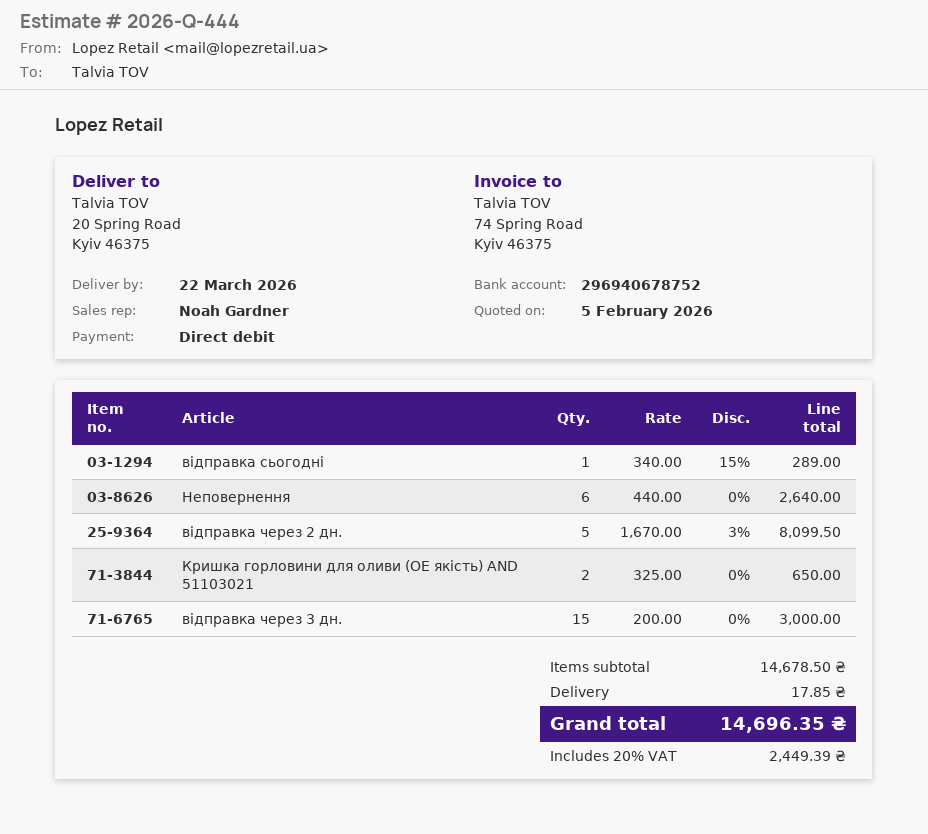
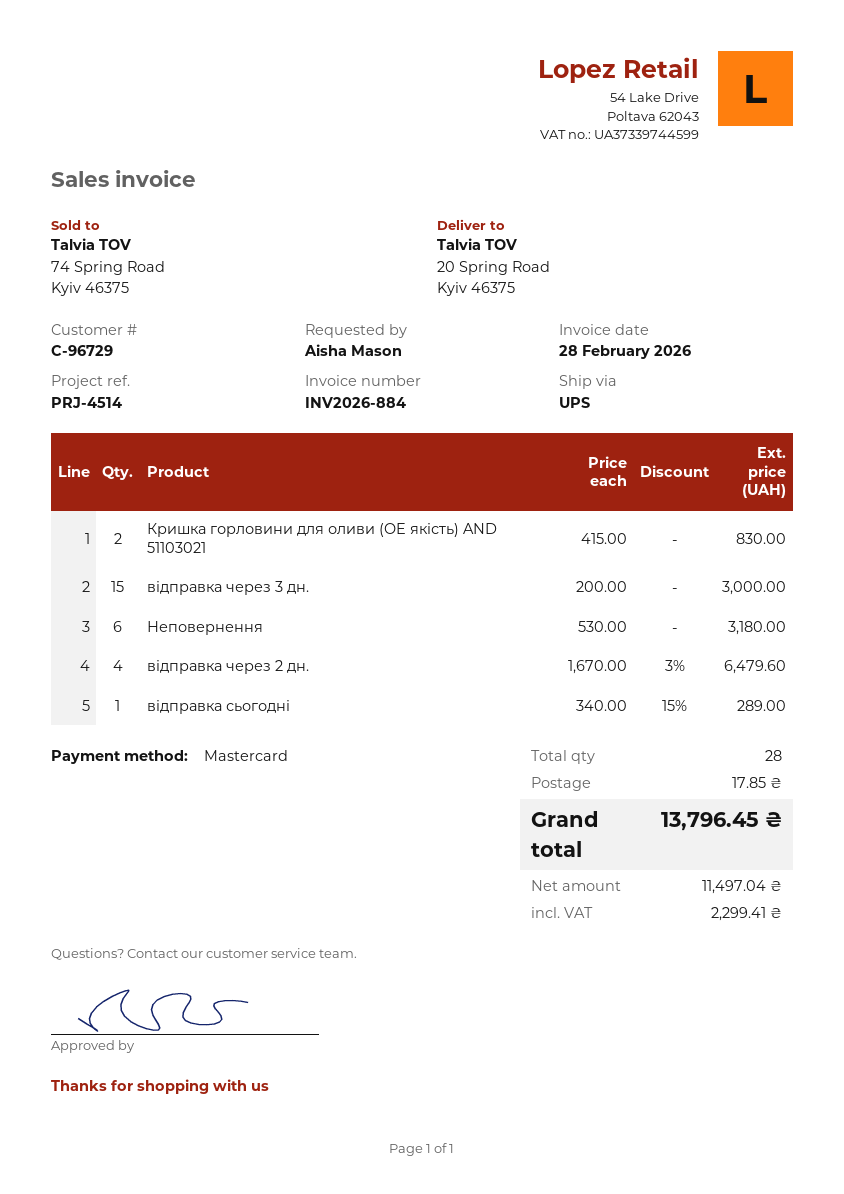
payment method: direct debit -> Mastercard
Неповернення: 6 x 440.00 = 2640.00 -> 6 x 530.00 = 3180.00
відправка через 2 дн.: 5 x 1670.00 - 3% = 8099.50 -> 4 x 1670.00 - 3% = 6479.60
Кришка горловини для оливи (OE якість) AND 51103021: 2 x 325.00 = 650.00 -> 2 x 415.00 = 830.00
tax: 2449.39 -> 2299.41
total: 14696.35 -> 13796.45

